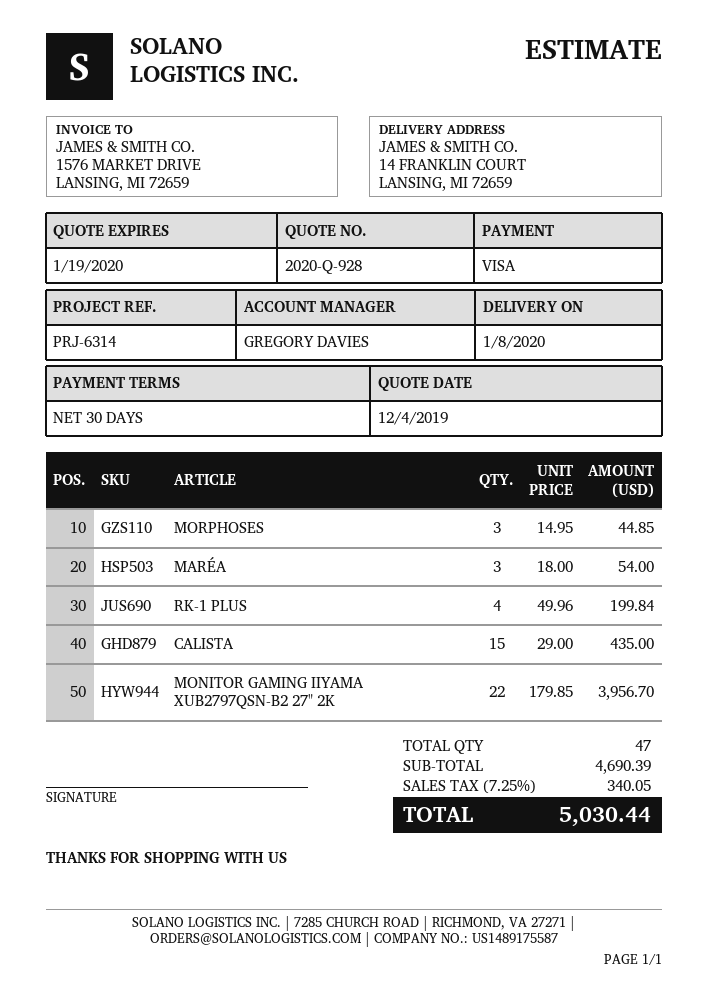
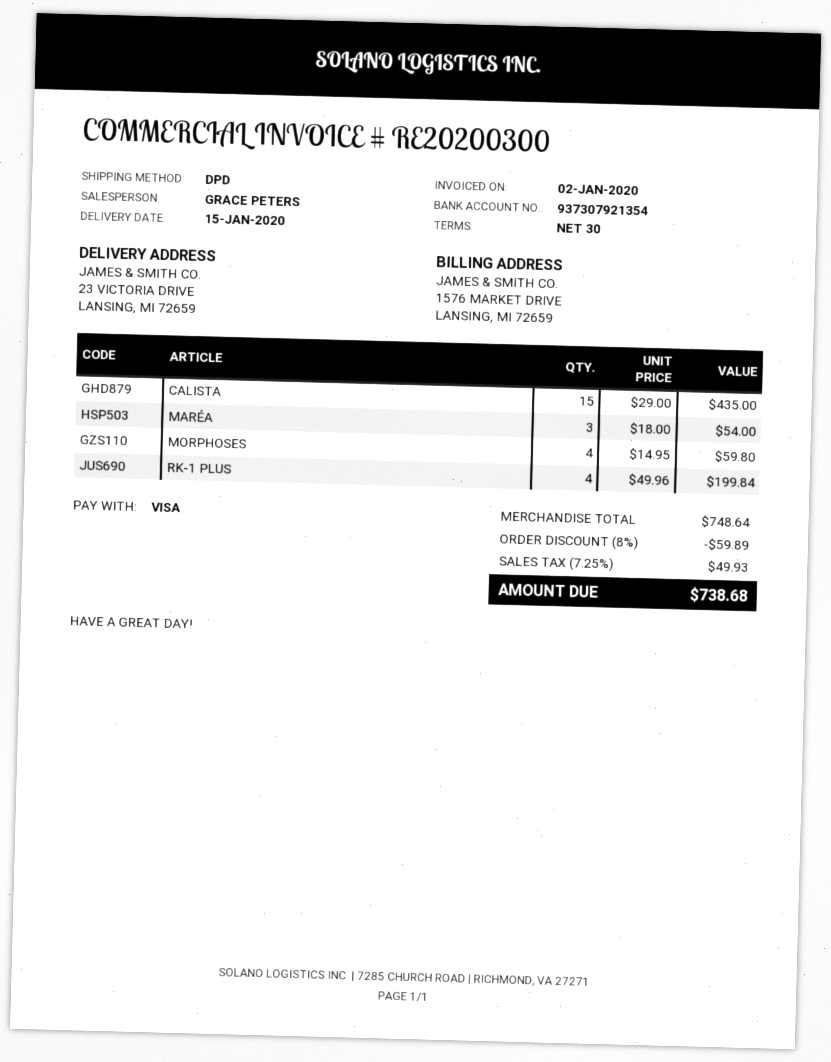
delivery date: 2020-01-08 -> 2020-01-15
sales rep: GREGORY DAVIES -> GRACE PETERS
ship to: 14 FRANKLIN COURT, LANSING, MI 72659 -> 23 VICTORIA DRIVE, LANSING, MI 72659
MORPHOSES: 3 x 14.95 = 44.85 -> 4 x 14.95 = 59.80
MONITOR GAMING IIYAMA XUB2797QSN-B2 27" 2K: 22 x 179.85 = 3956.70 -> none
subtotal: 4690.39 -> 748.64
discount: none -> 8% = 59.89
tax: 7.25% = 340.05 -> 7.25% = 49.93
total: 5030.44 -> 738.68

